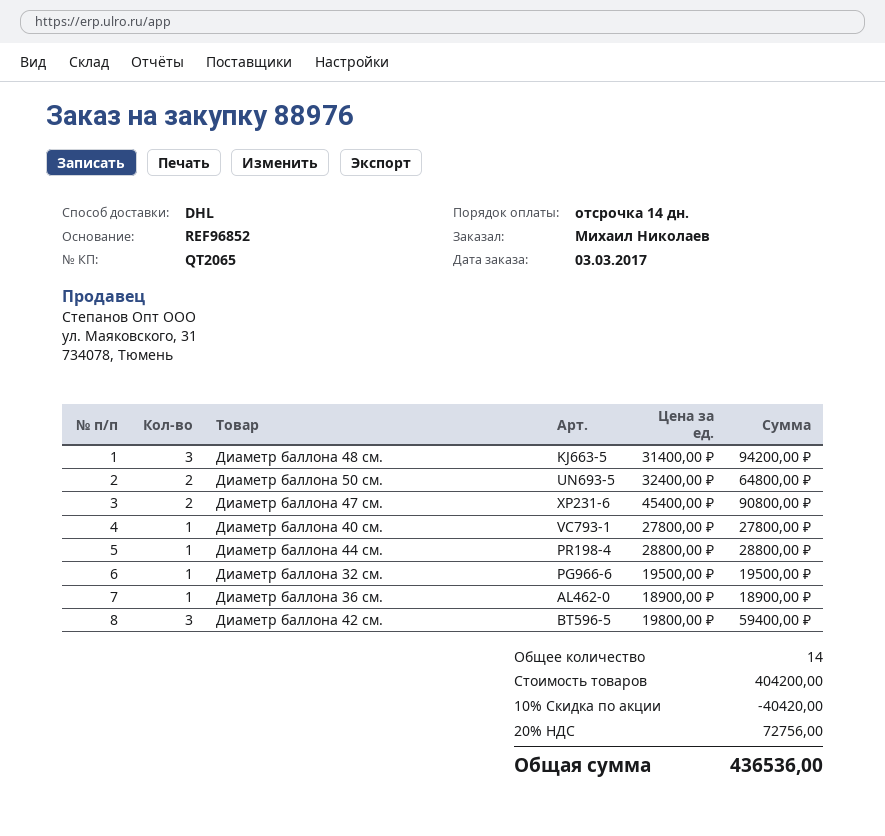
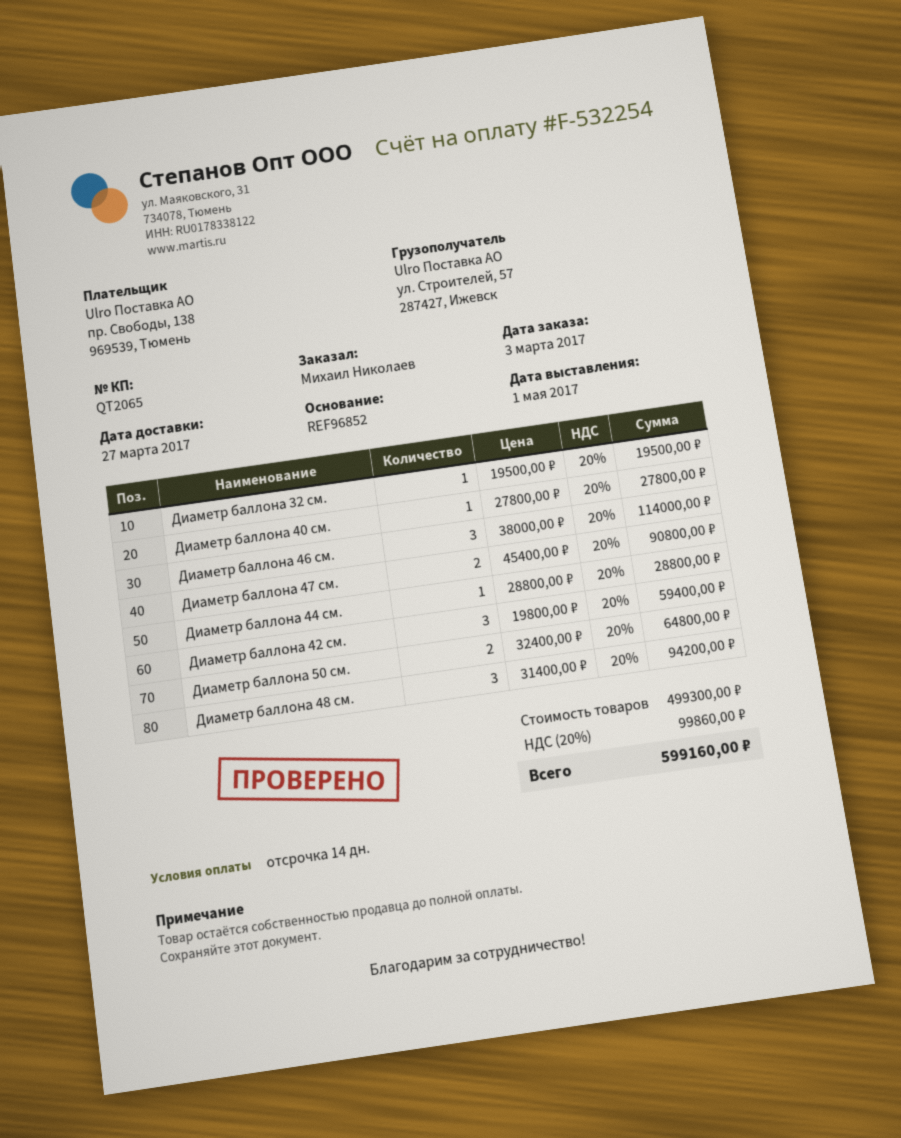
Диаметр баллона 36 см.: 1 x 18900.00 = 18900.00 -> none
Диаметр баллона 46 см.: none -> 3 x 38000.00 = 114000.00
subtotal: 404200.00 -> 499300.00
discount: 10% = 40420.00 -> none
tax: 20% = 72756.00 -> 20% = 99860.00
total: 436536.00 -> 599160.00

